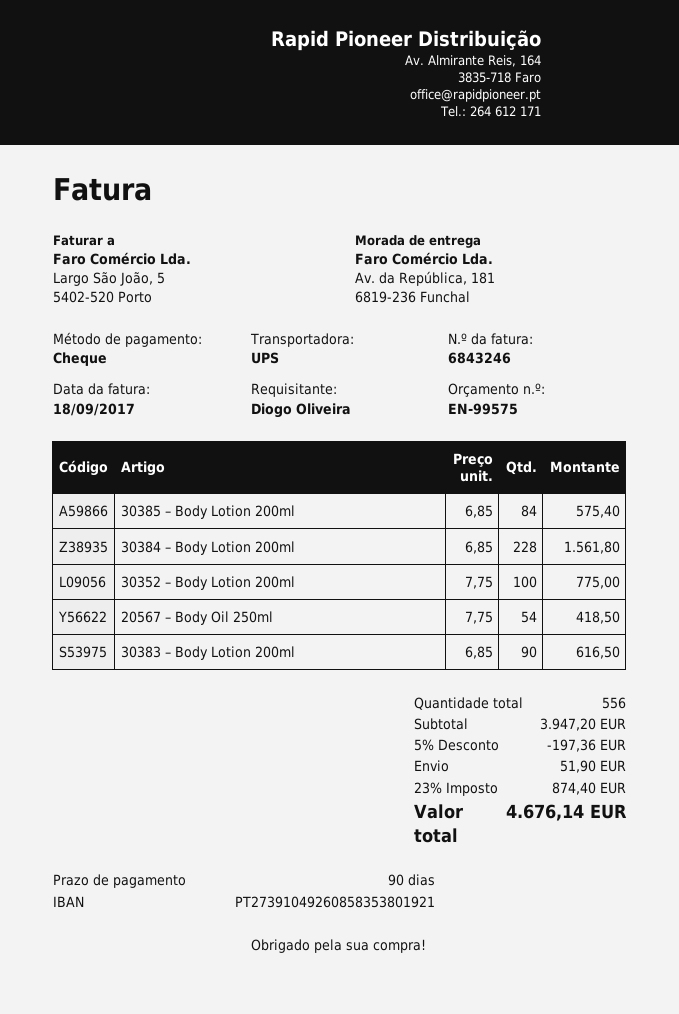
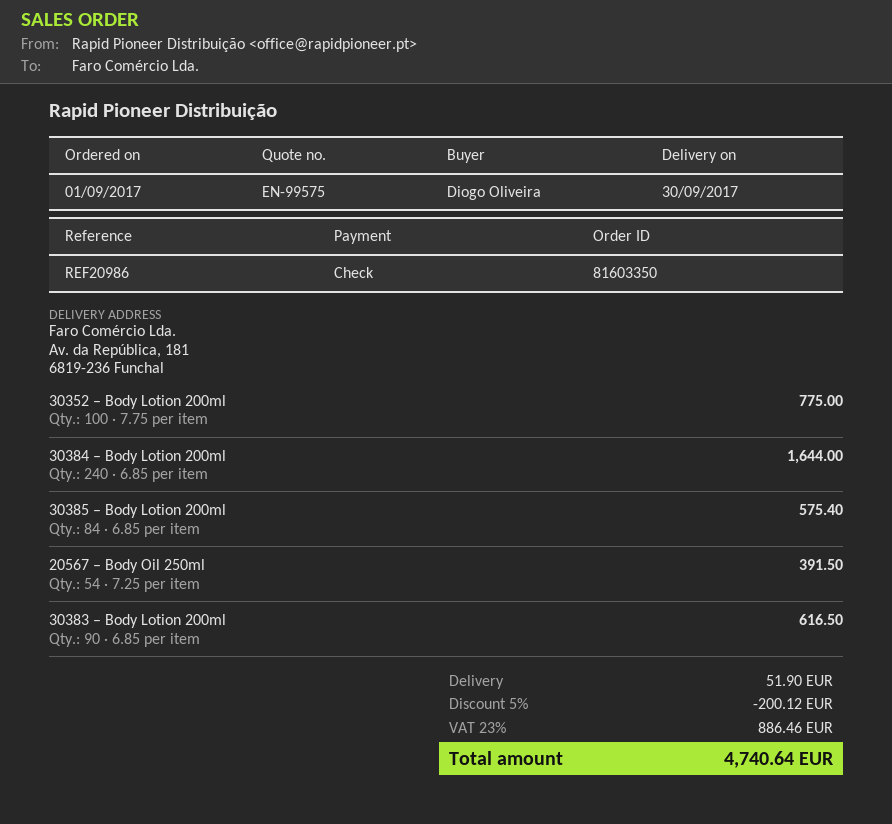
30384 – Body Lotion 200ml: 228 x 6.85 = 1561.80 -> 240 x 6.85 = 1644.00
20567 – Body Oil 250ml: 54 x 7.75 = 418.50 -> 54 x 7.25 = 391.50
discount: 5% = 197.36 -> 5% = 200.12
tax: 23% = 874.40 -> 23% = 886.46
total: 4676.14 -> 4740.64

